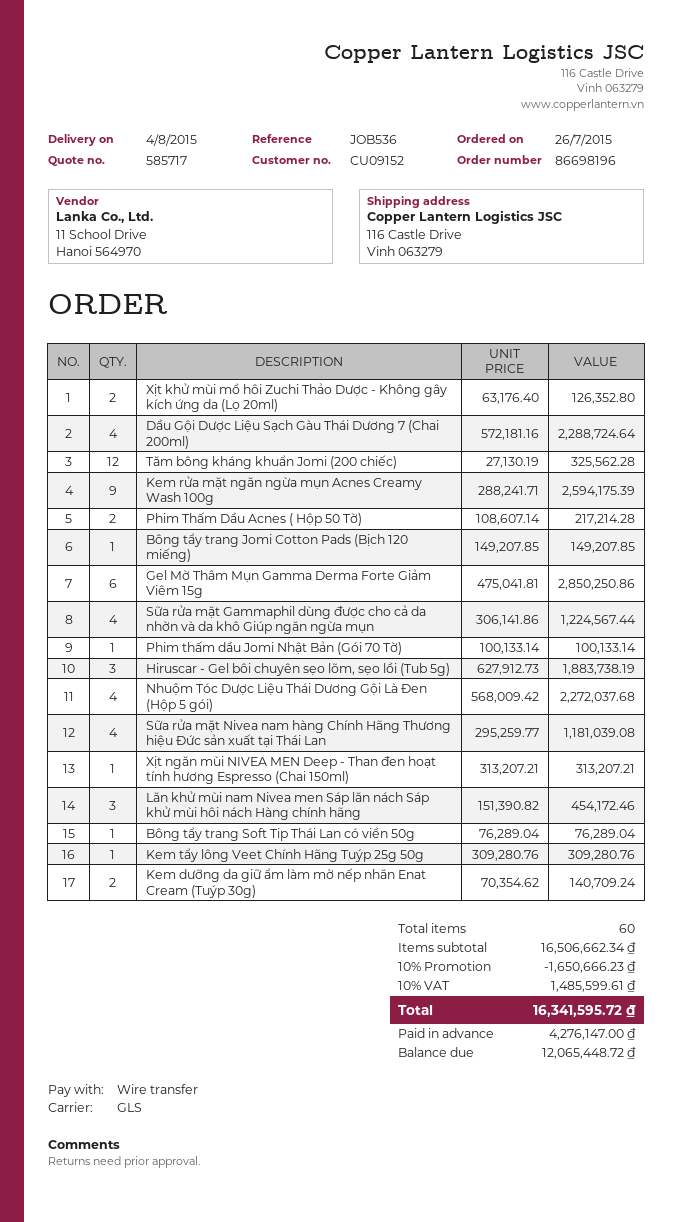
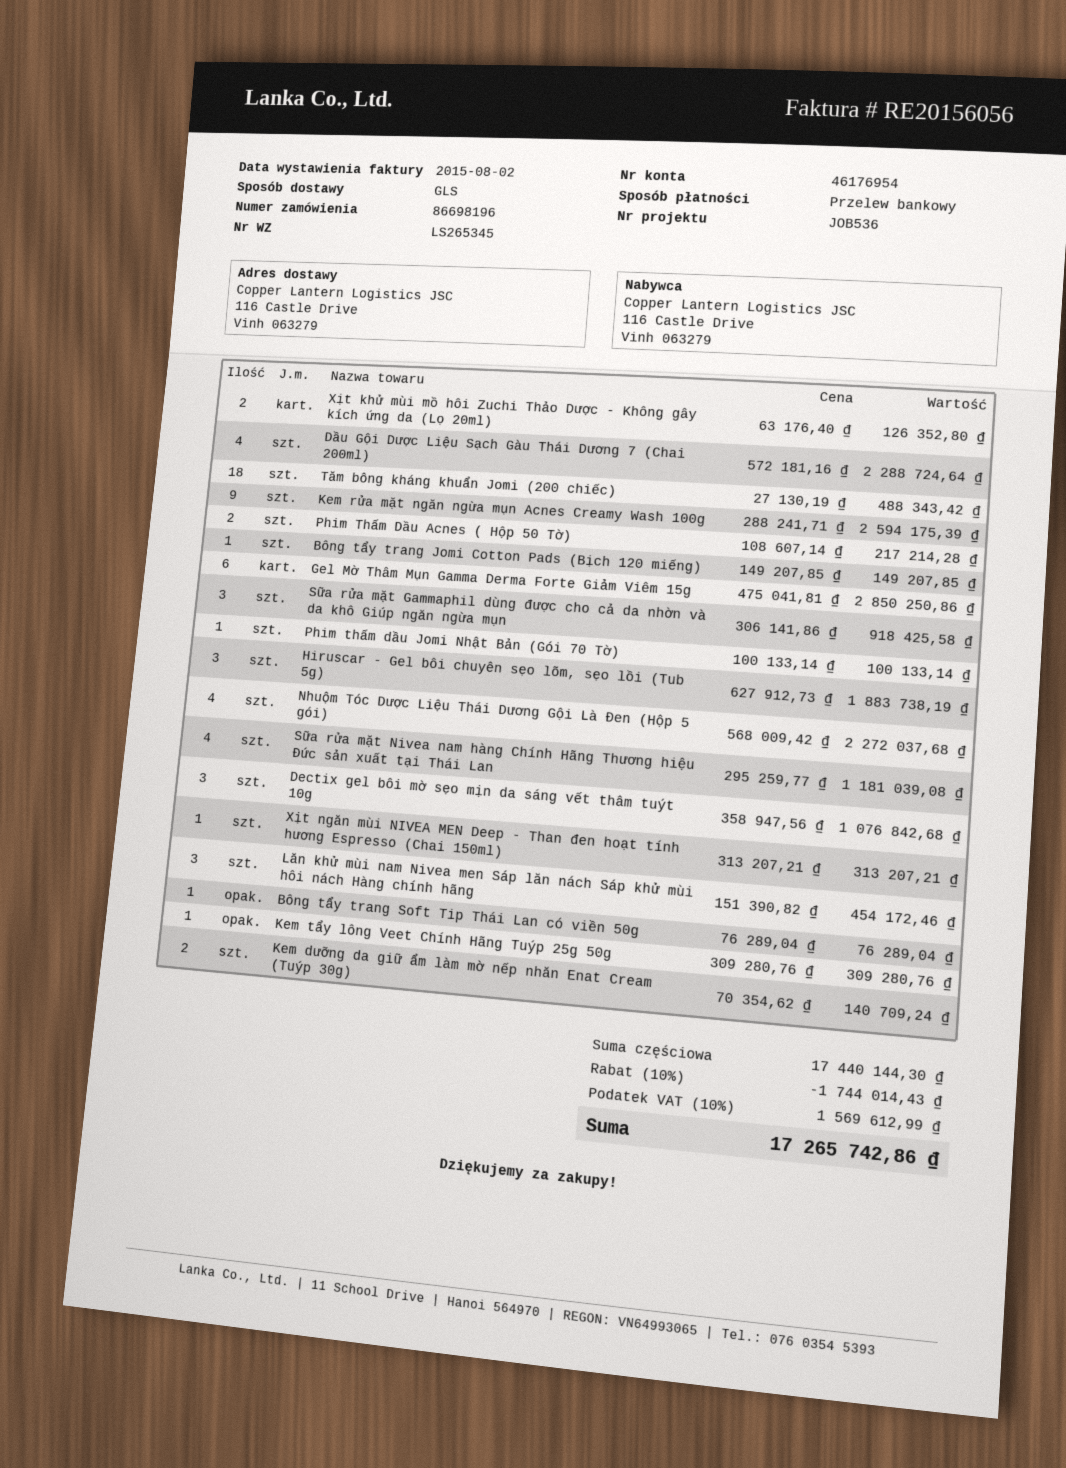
Tăm bông kháng khuẩn Jomi (200 chiếc): 12 x 27130.19 = 325562.28 -> 18 x 27130.19 = 488343.42
Sữa rửa mặt Gammaphil dùng được cho cả da nhờn và da khô Giúp ngăn ngừa mụn: 4 x 306141.86 = 1224567.44 -> 3 x 306141.86 = 918425.58
Dectix gel bôi mờ sẹo mịn da sáng vết thâm tuýt 10g: none -> 3 x 358947.56 = 1076842.68
subtotal: 16506662.34 -> 17440144.30
discount: 10% = 1650666.23 -> 10% = 1744014.43
tax: 10% = 1485599.61 -> 10% = 1569612.99
total: 16341595.72 -> 17265742.86

